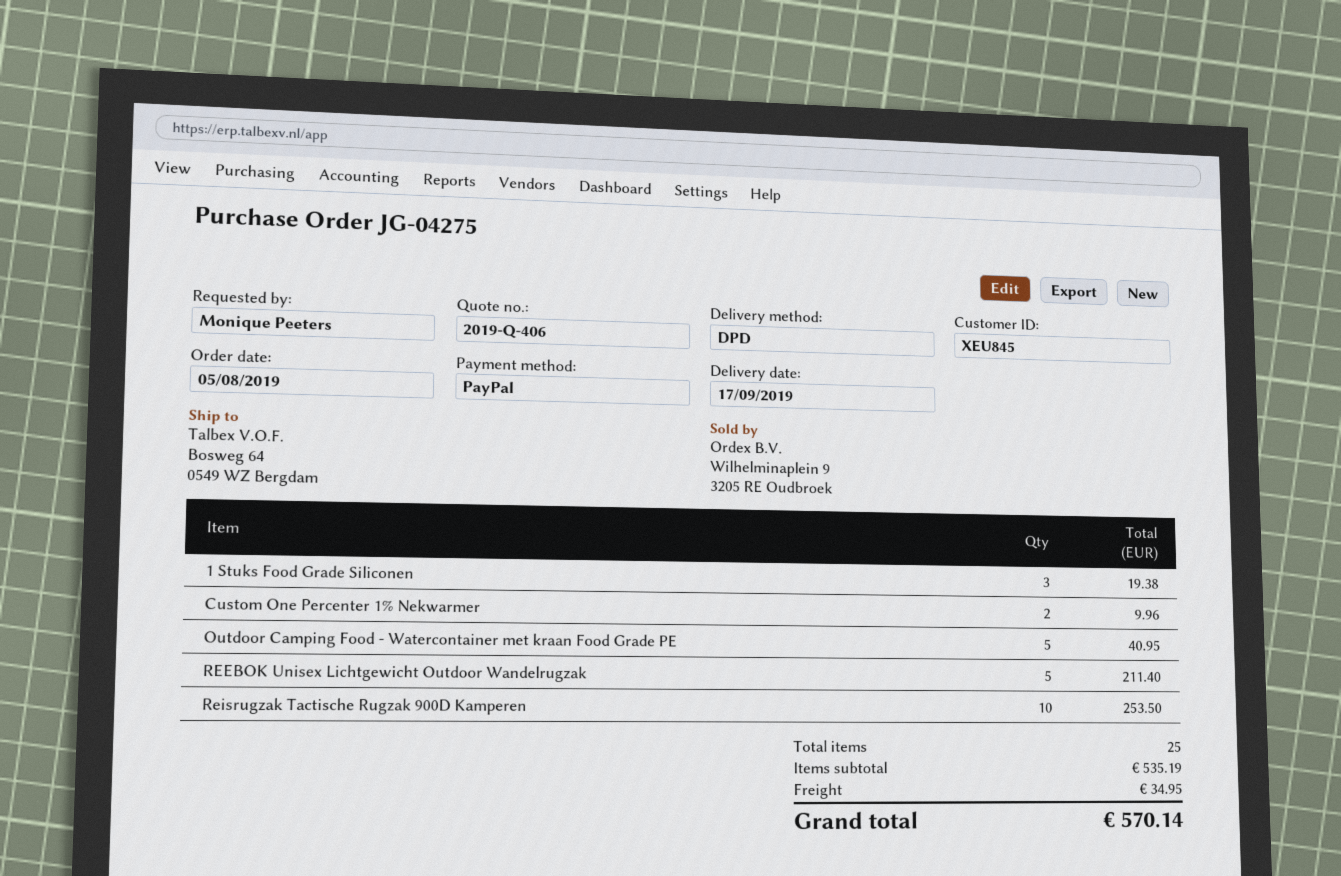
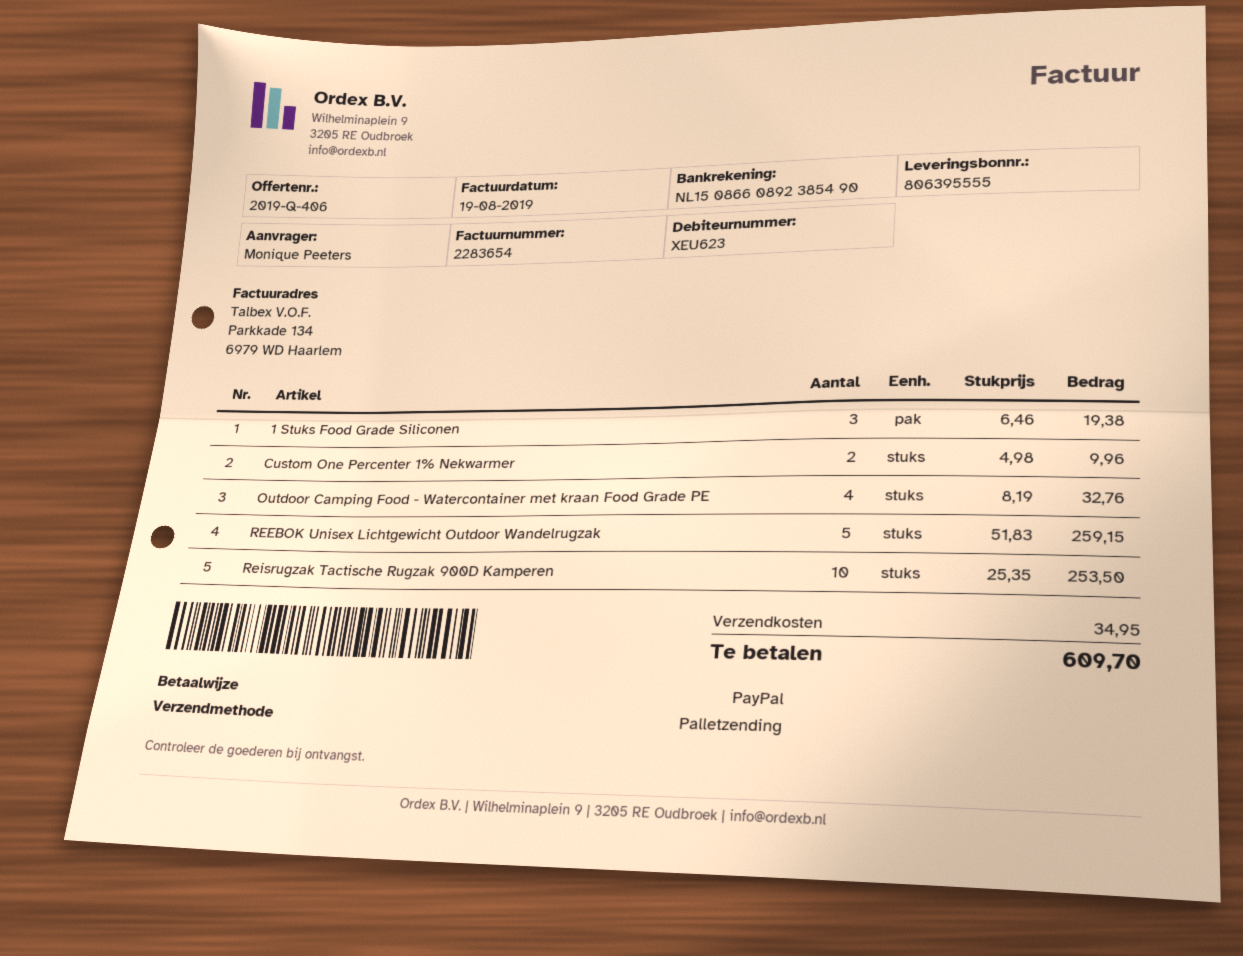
customer number: XEU845 -> XEU623
shipping method: DPD -> pallet freight
Outdoor Camping Food - Watercontainer met kraan Food Grade PE: 5 for 40.95 -> 4 for 32.76
REEBOK Unisex Lichtgewicht Outdoor Wandelrugzak: 5 for 211.40 -> 5 for 259.15
total: 570.14 -> 609.70

